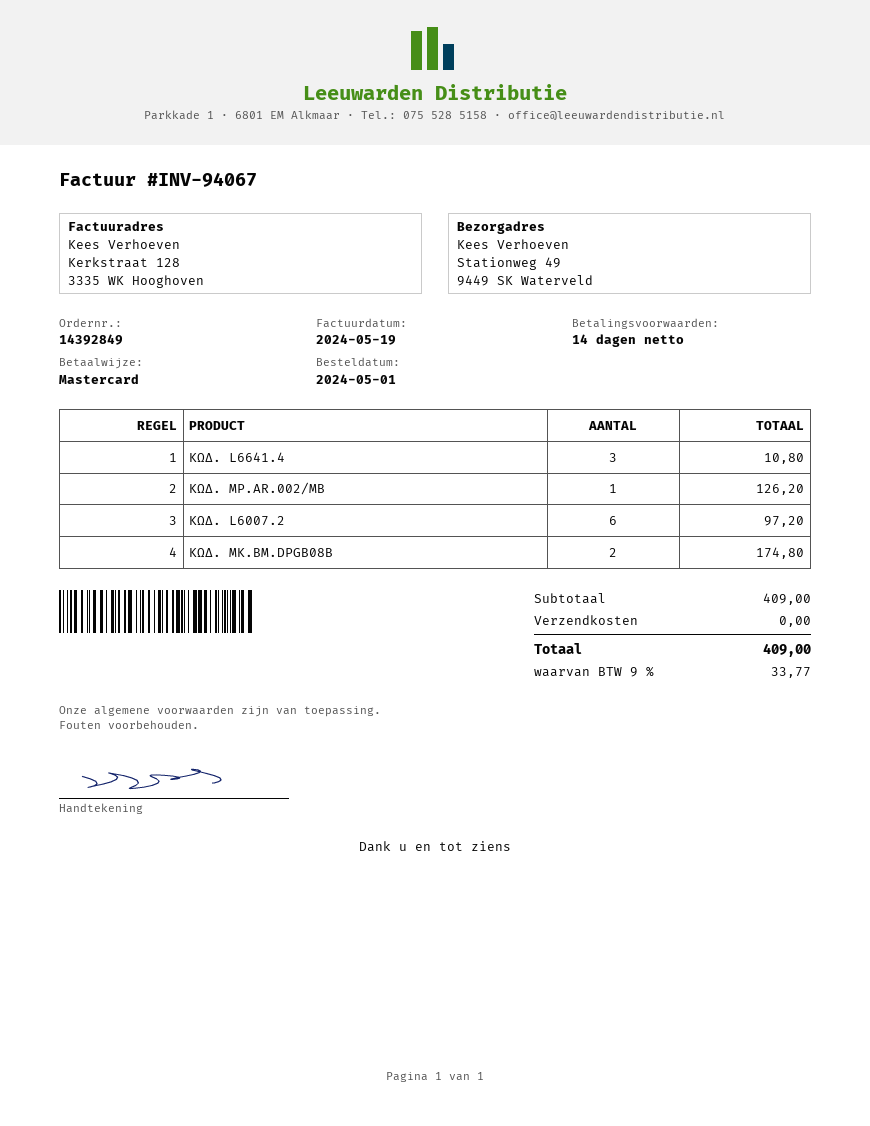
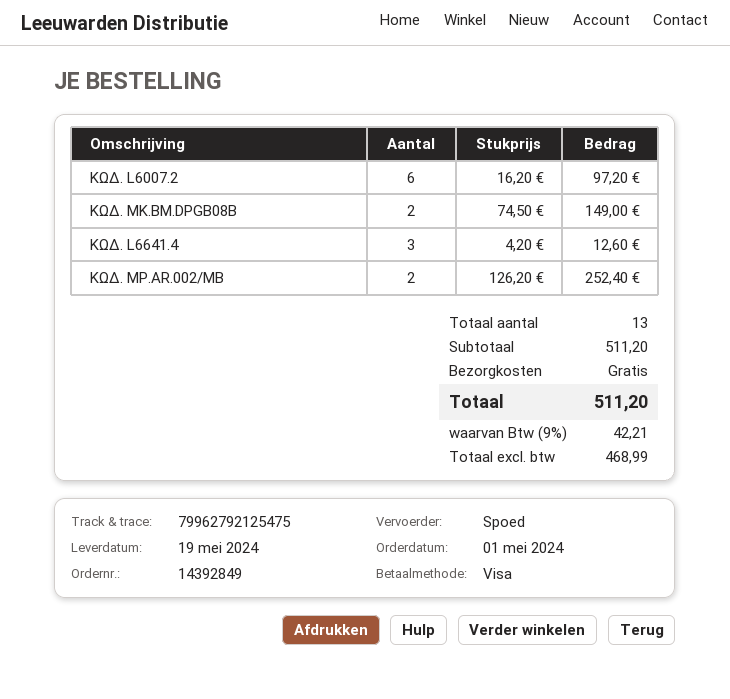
payment method: Mastercard -> Visa
ΚΩΔ. L6641.4: 3 for 10.80 -> 3 for 12.60
ΚΩΔ. MP.AR.002/MB: 1 for 126.20 -> 2 for 252.40
ΚΩΔ. ΜΚ.BM.DPGB08B: 2 for 174.80 -> 2 for 149.00
subtotal: 409.00 -> 511.20
tax: 9% = 33.77 -> 9% = 42.21
total: 409.00 -> 511.20

